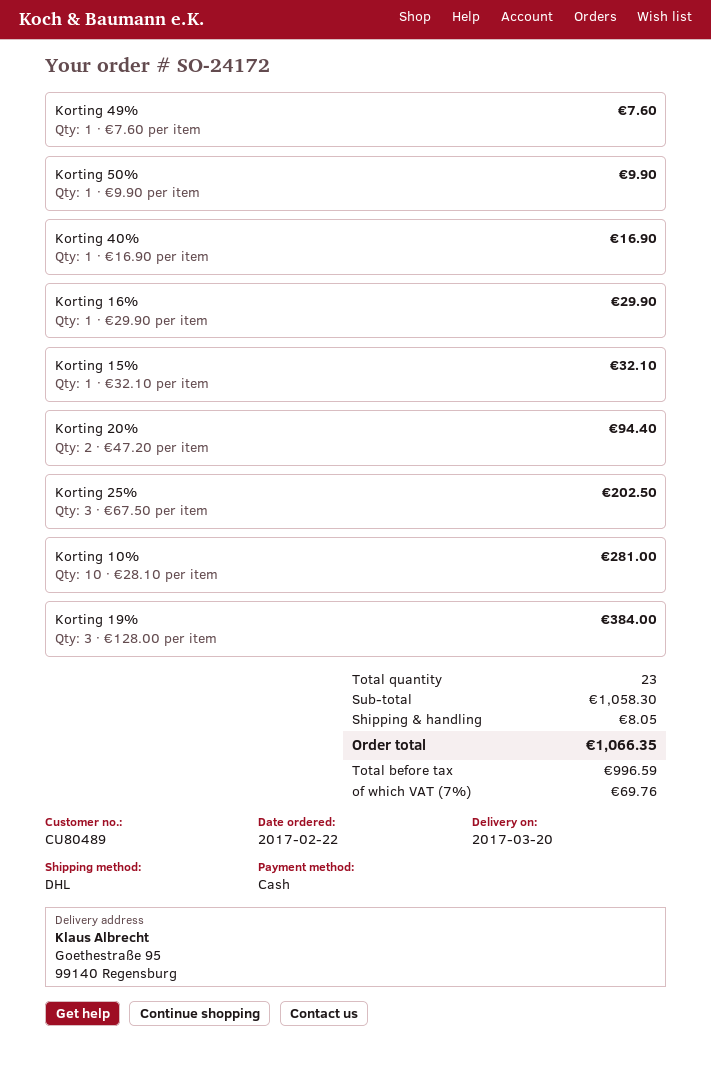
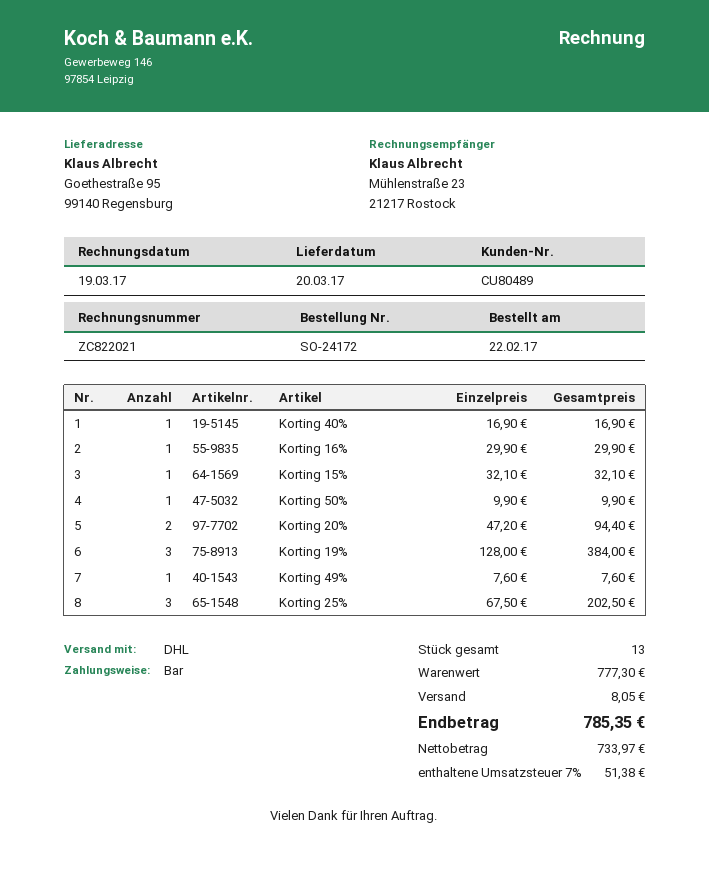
Korting 10%: 10 x 28.10 = 281.00 -> none
total quantity: 23 -> 13
subtotal: 1058.30 -> 777.30
net: 996.59 -> 733.97
tax: 7% = 69.76 -> 7% = 51.38
total: 1066.35 -> 785.35

